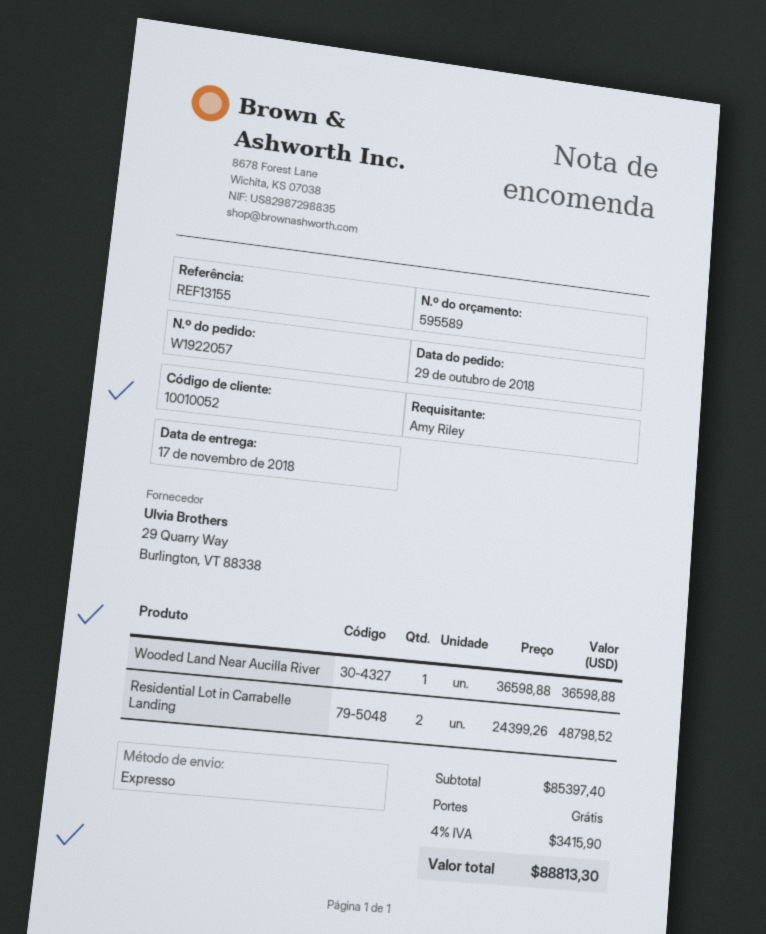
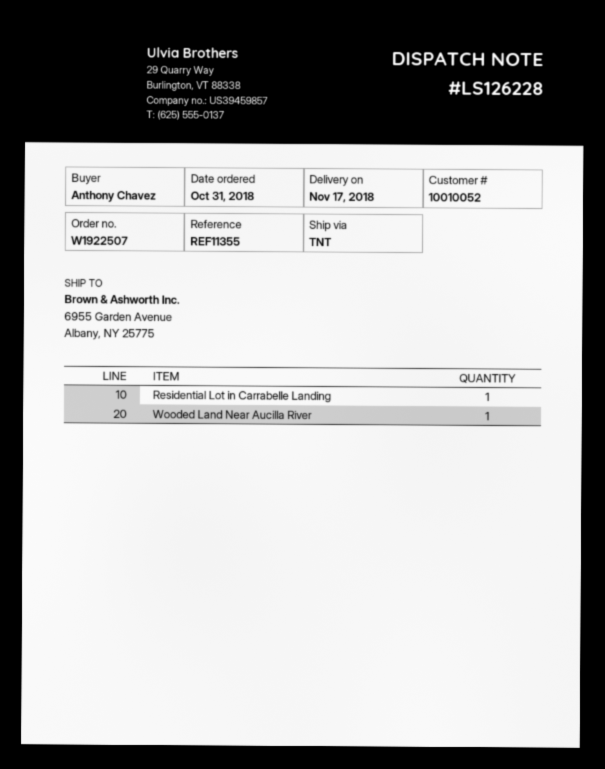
order number: W1922057 -> W1922507
order date: 2018-10-29 -> 2018-10-31
reference: REF13155 -> REF11355
ordered by: Amy Riley -> Anthony Chavez
shipping method: express -> TNT
Residential Lot in Carrabelle Landing: 2 -> 1

